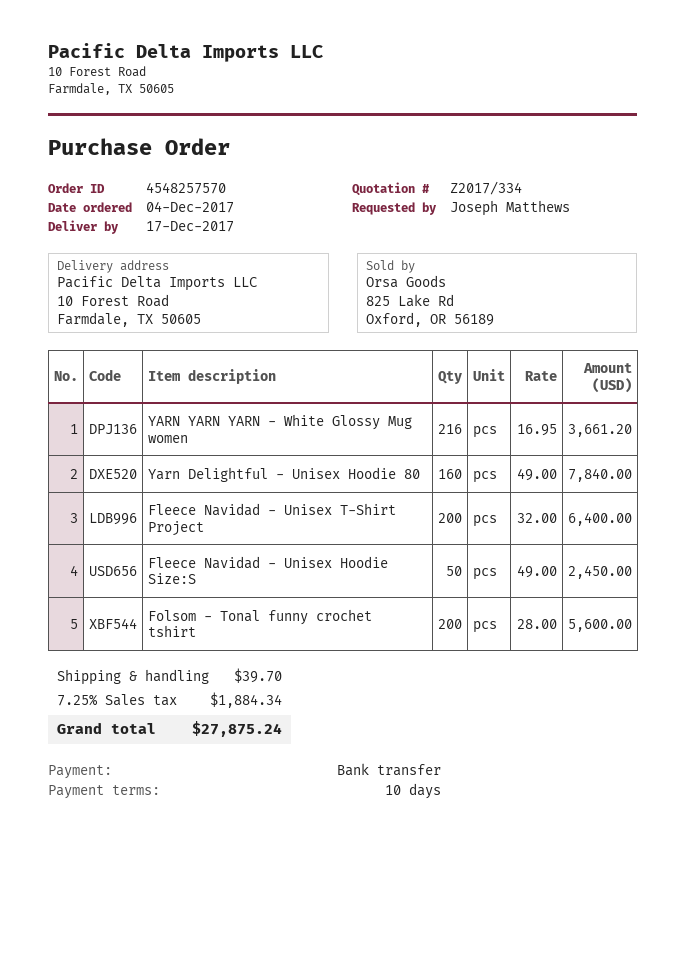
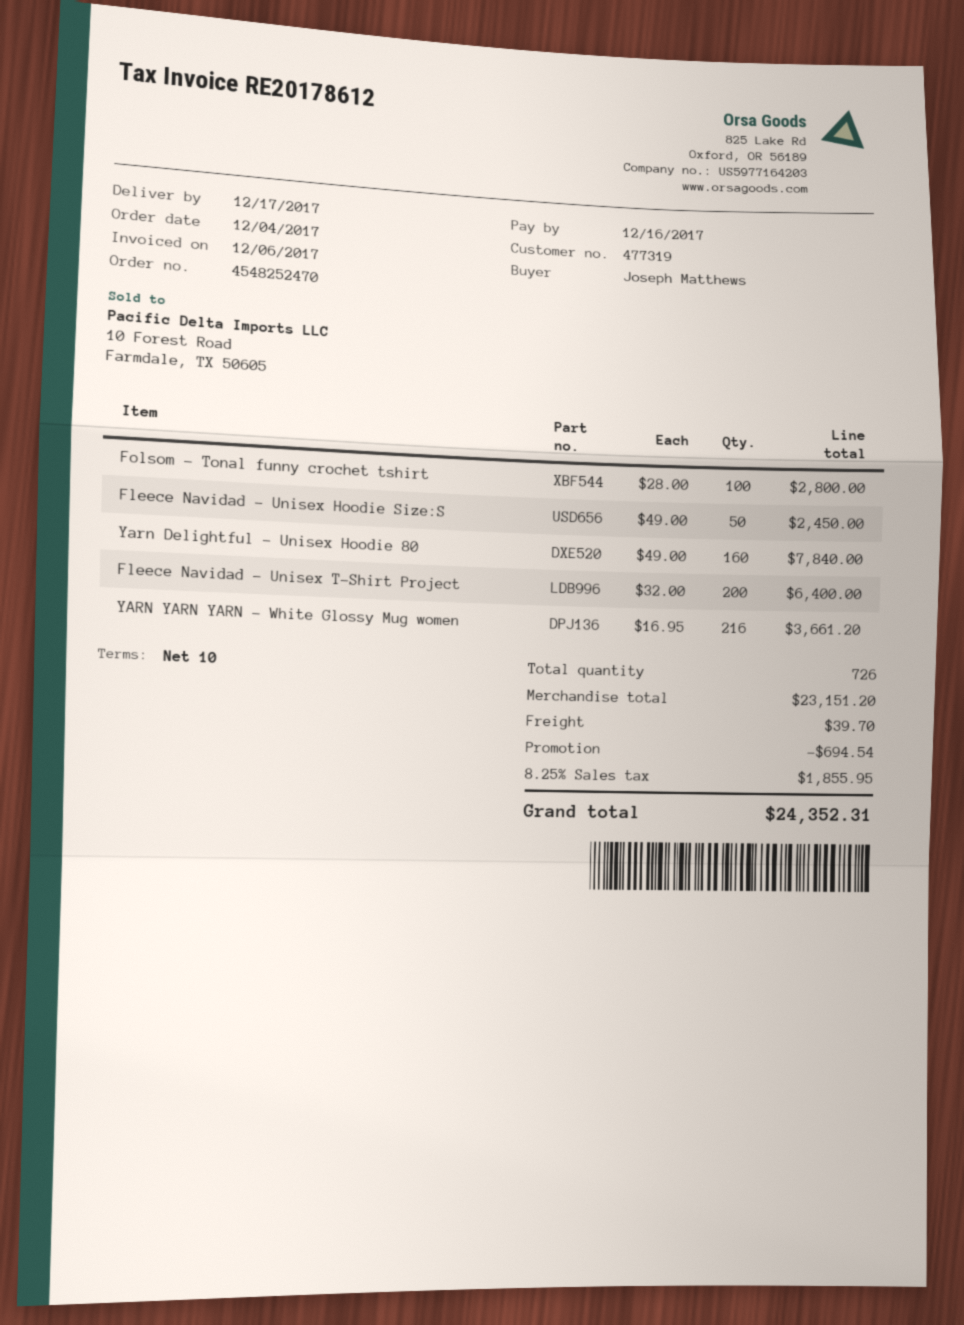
order number: 4548257570 -> 4548252470
Folsom - Tonal funny crochet tshirt: 200 x 28.00 = 5600.00 -> 100 x 28.00 = 2800.00
discount: none -> 694.54
tax: 7.25% = 1884.34 -> 8.25% = 1855.95
total: 27875.24 -> 24352.31

